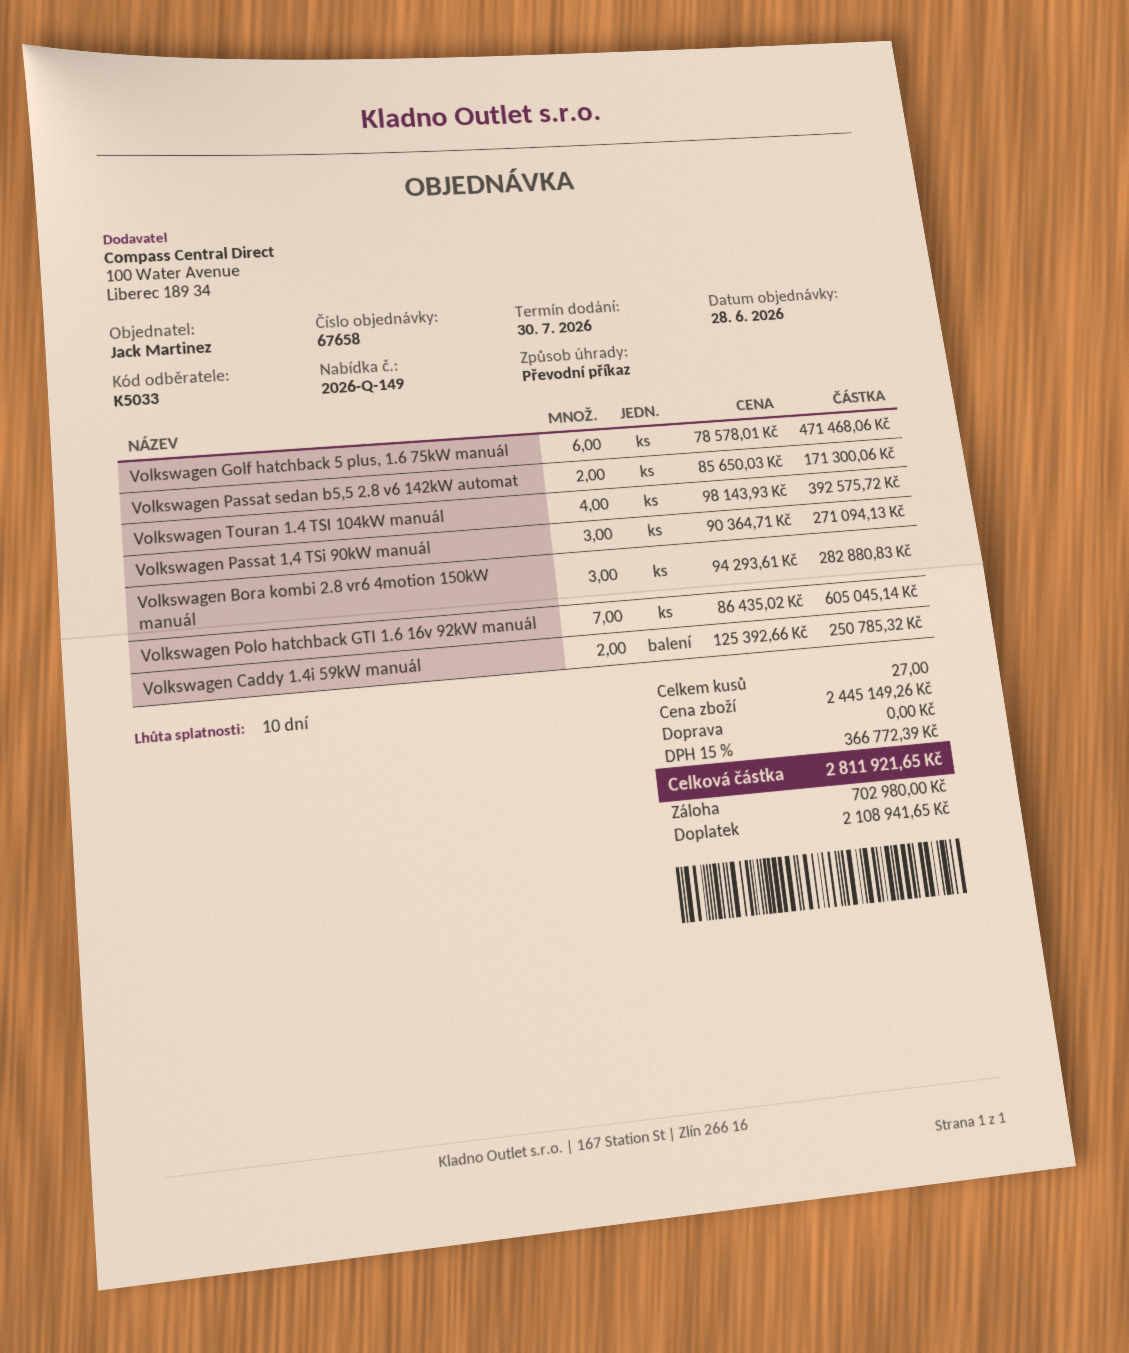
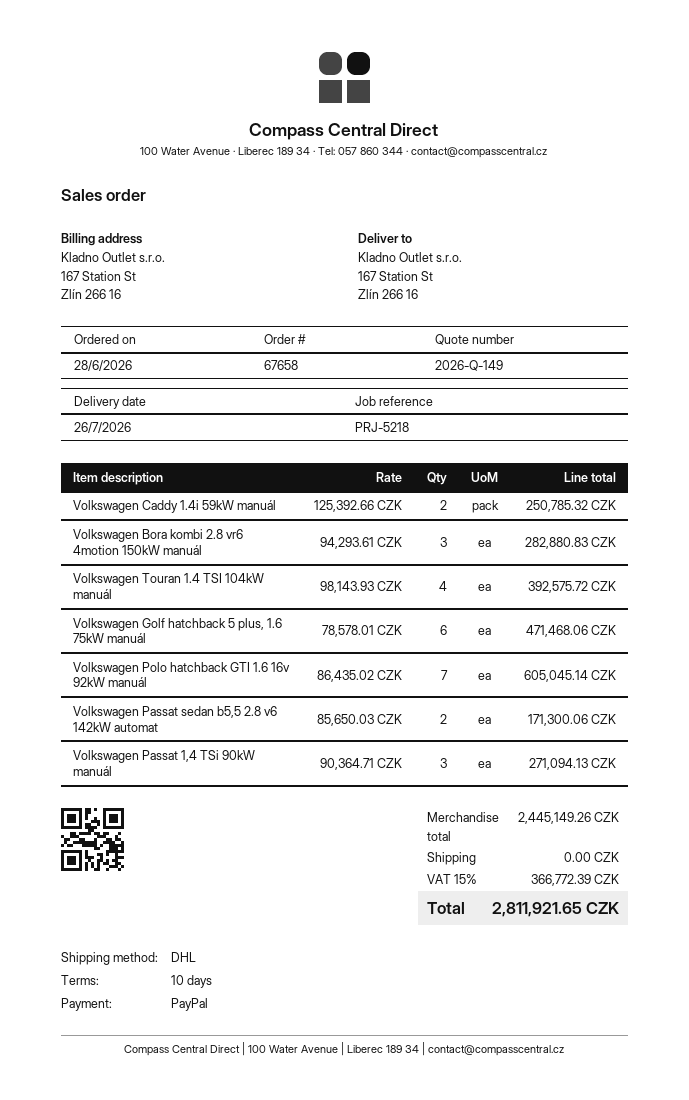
delivery date: 2026-07-30 -> 2026-07-26
payment method: bank transfer -> PayPal

